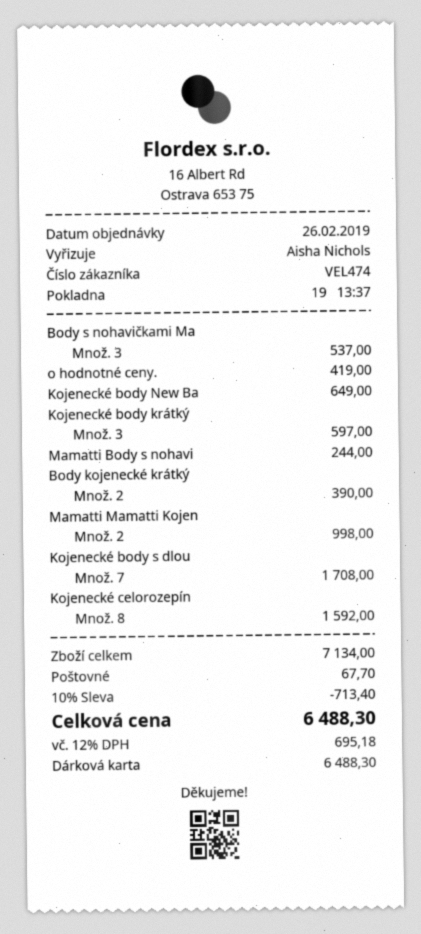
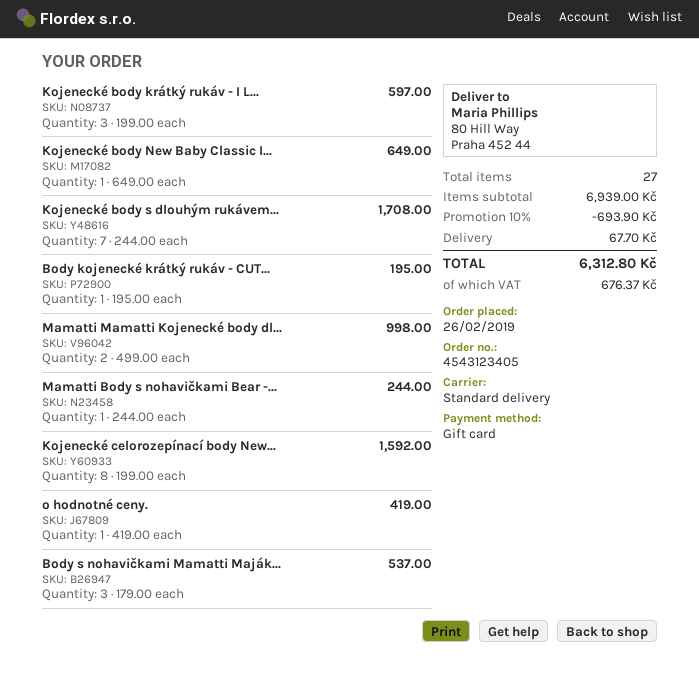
Body kojenecké krátký: 2 for 390.00 -> 1 for 195.00
subtotal: 7134.00 -> 6939.00
discount: 10% = 713.40 -> 10% = 693.90
tax: 695.18 -> 676.37
total: 6488.30 -> 6312.80

